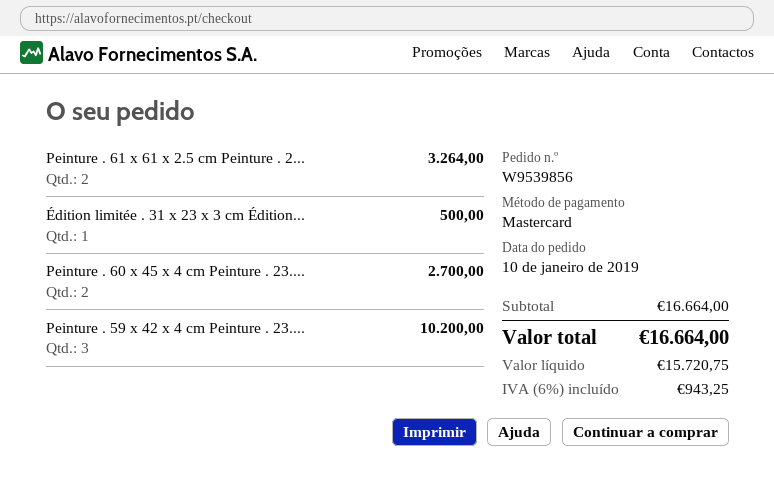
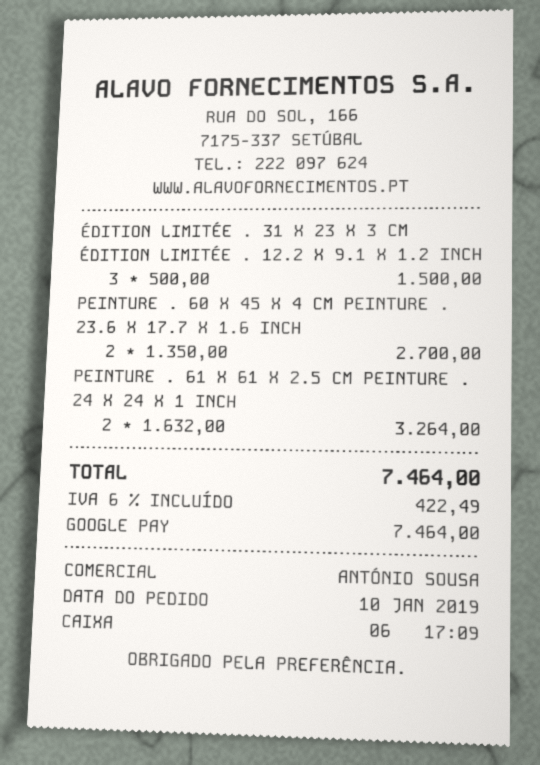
payment method: Mastercard -> Google Pay
Édition limitée . 31 x 23 x 3 cm Édition...: 1 for 500.00 -> 3 for 1500.00
Peinture . 59 x 42 x 4 cm Peinture . 23....: 3 for 10200.00 -> none
tax: 6% = 943.25 -> 6% = 422.49
total: 16664.00 -> 7464.00

